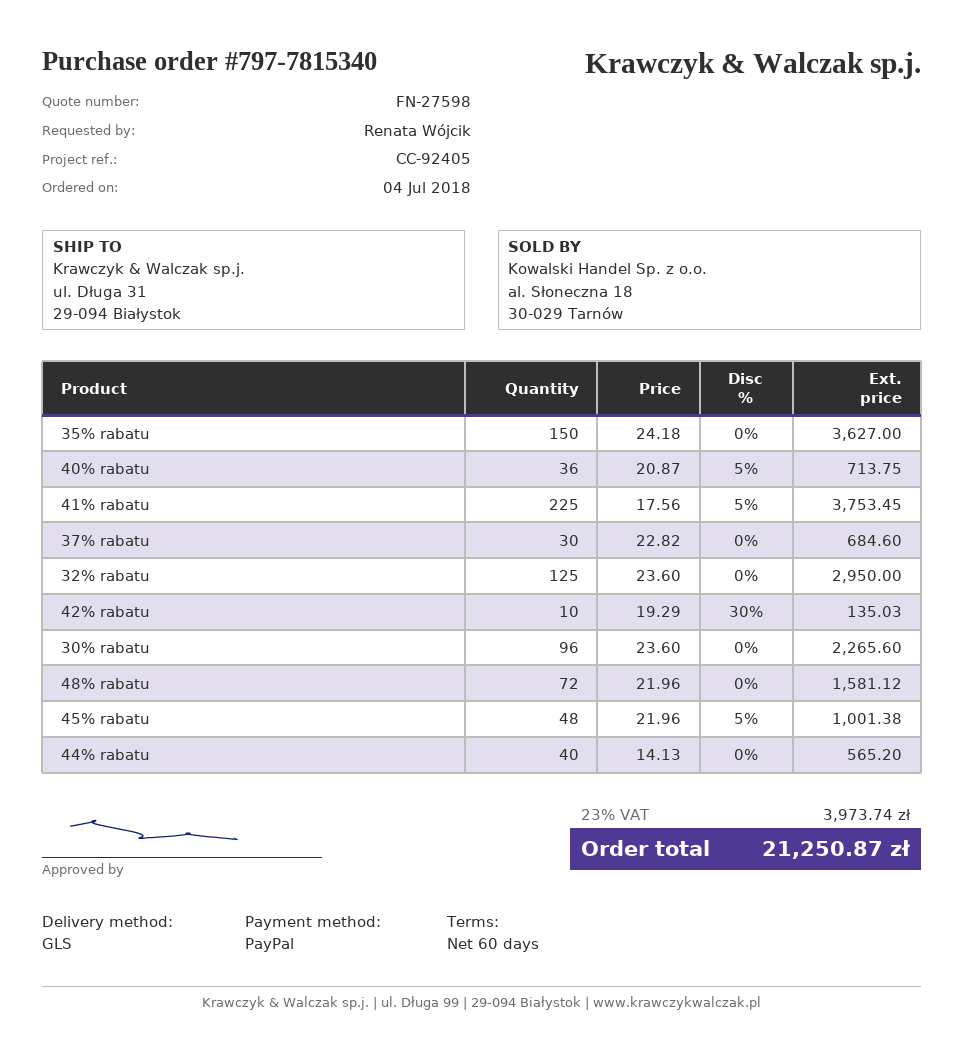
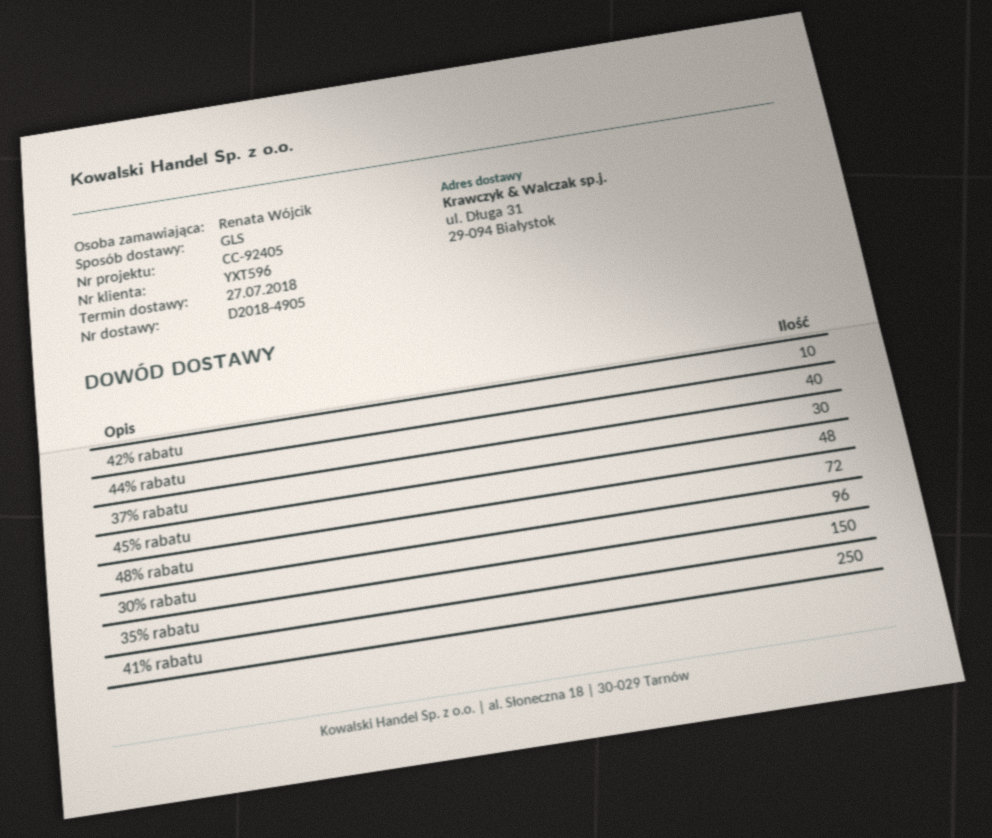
40% rabatu: 36 -> none
41% rabatu: 225 -> 250
32% rabatu: 125 -> none

